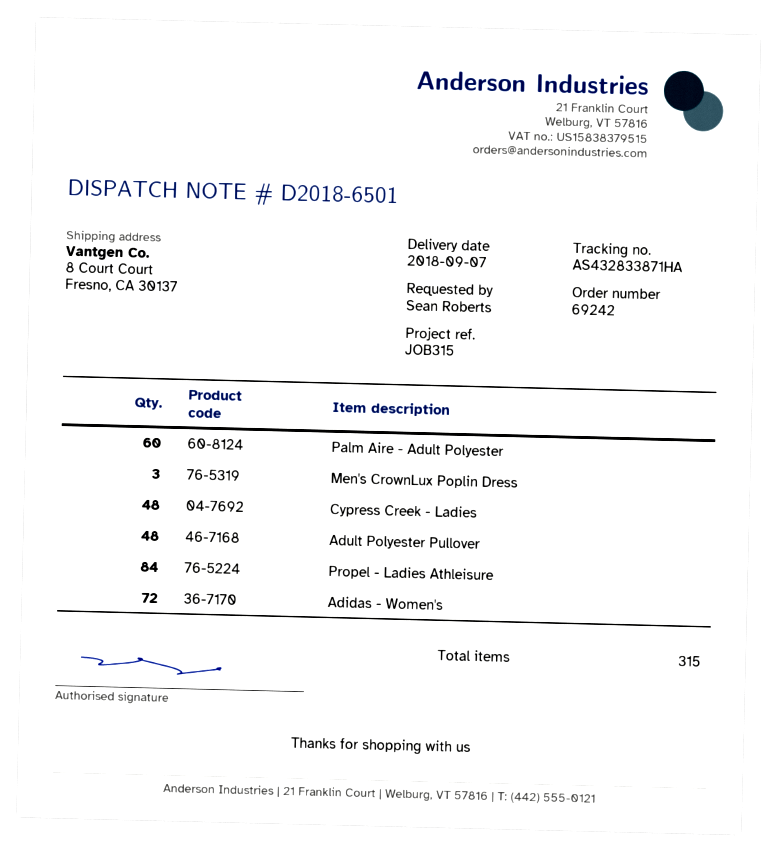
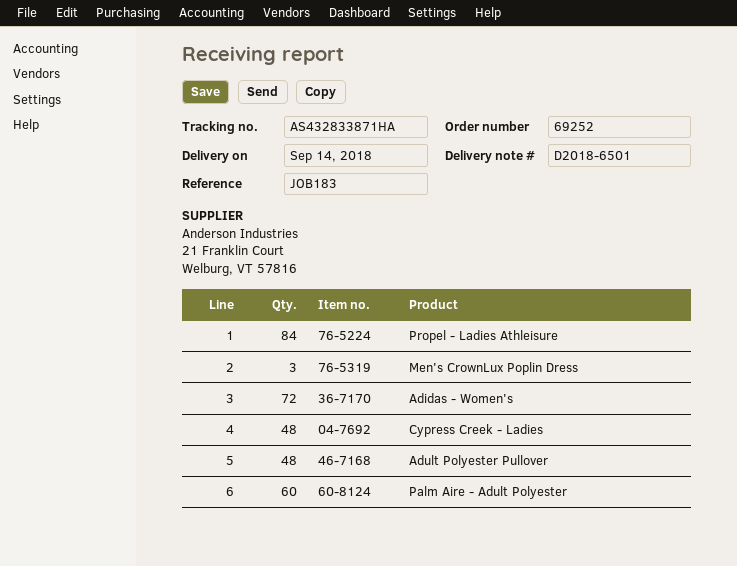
order number: 69242 -> 69252
delivery date: 2018-09-07 -> 2018-09-14
reference: JOB315 -> JOB183

